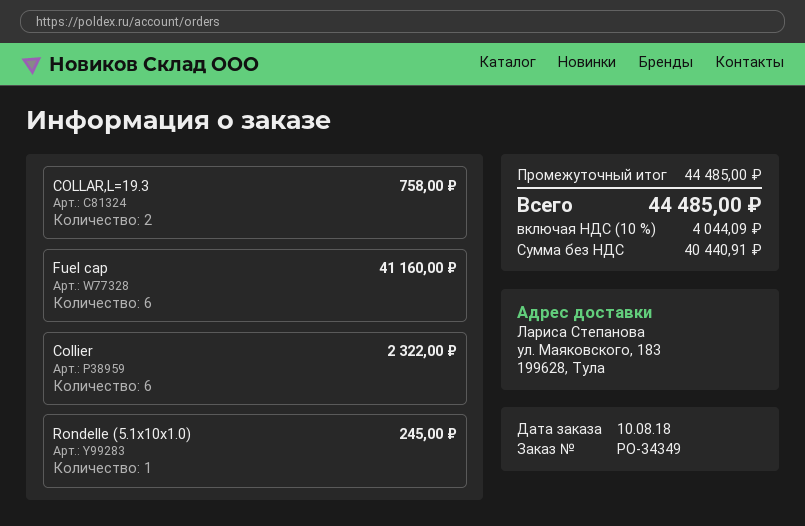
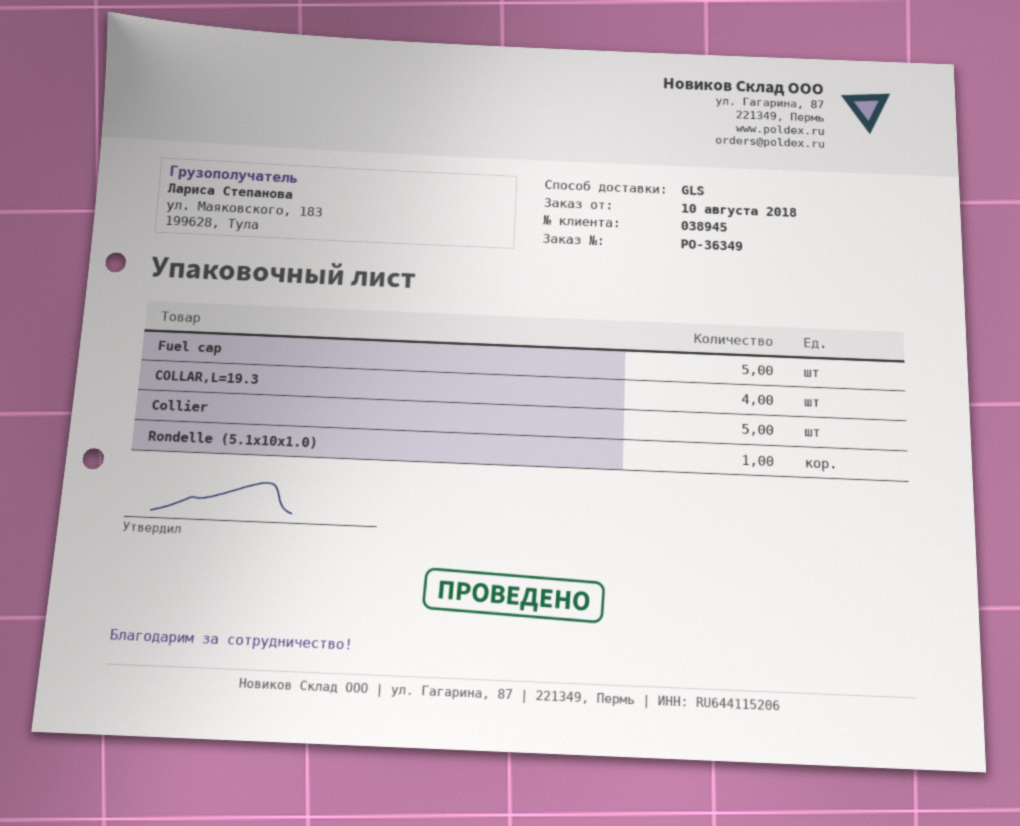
order number: PO-34349 -> PO-36349
COLLAR,L=19.3: 2 -> 4
Fuel cap: 6 -> 5
Collier: 6 -> 5

